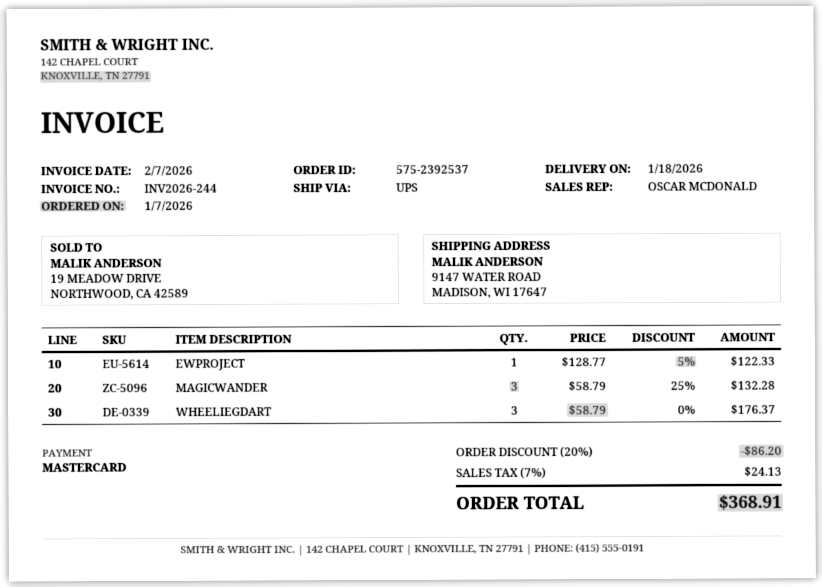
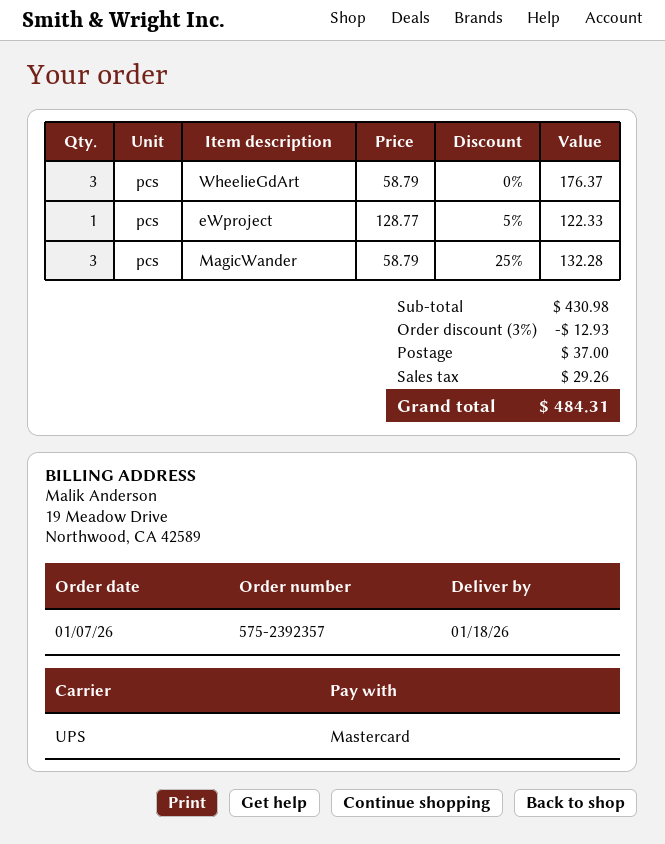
order number: 575-2392537 -> 575-2392357
discount: 20% = 86.20 -> 3% = 12.93
shipping: none -> 37.00
tax: 24.13 -> 29.26
total: 368.91 -> 484.31

